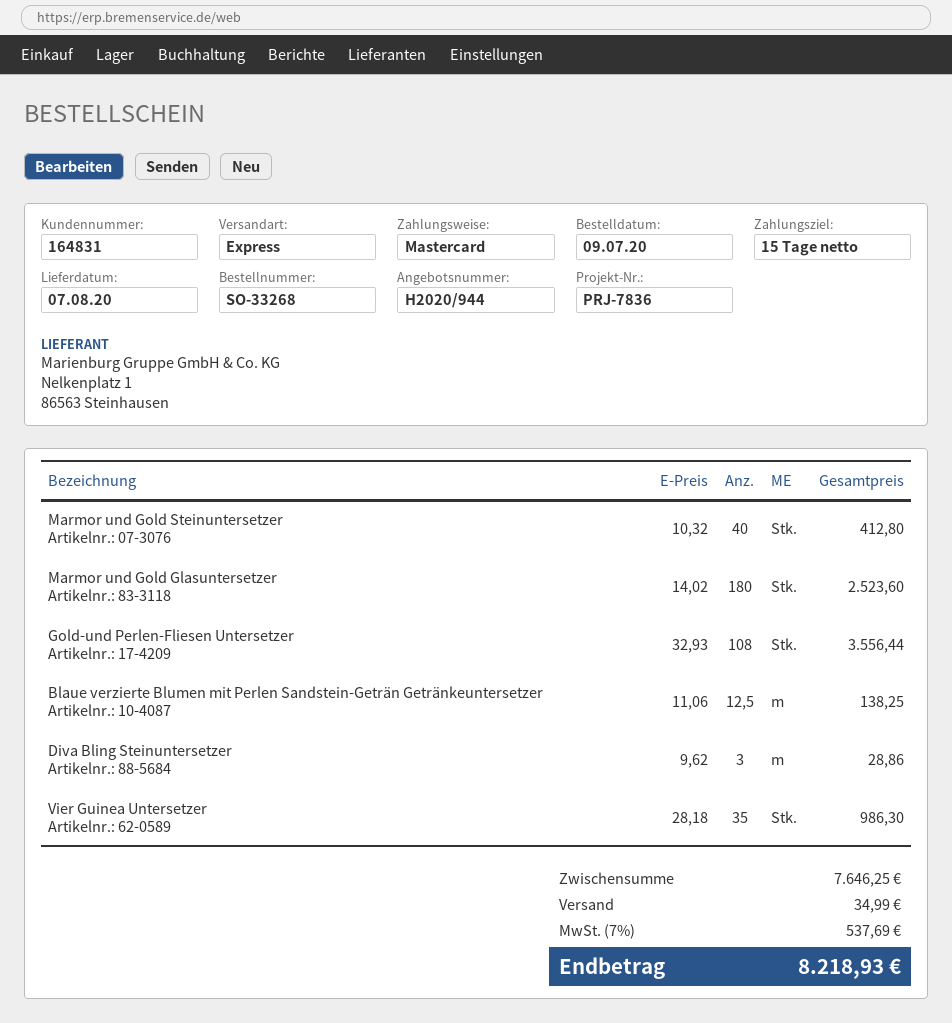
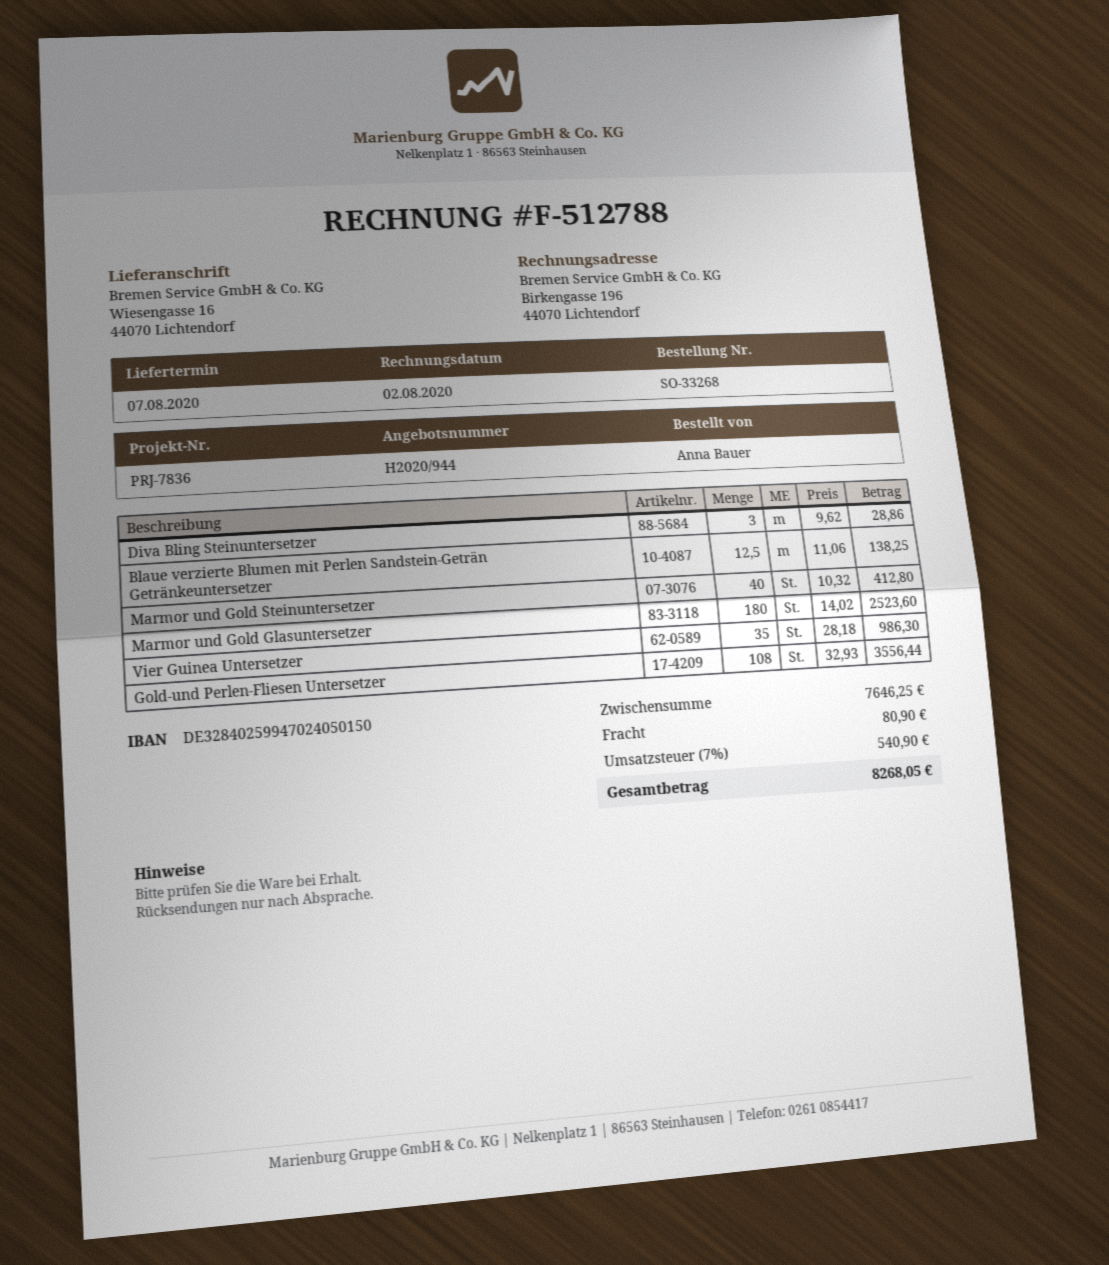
shipping: 34.99 -> 80.90
tax: 7% = 537.69 -> 7% = 540.90
total: 8218.93 -> 8268.05

